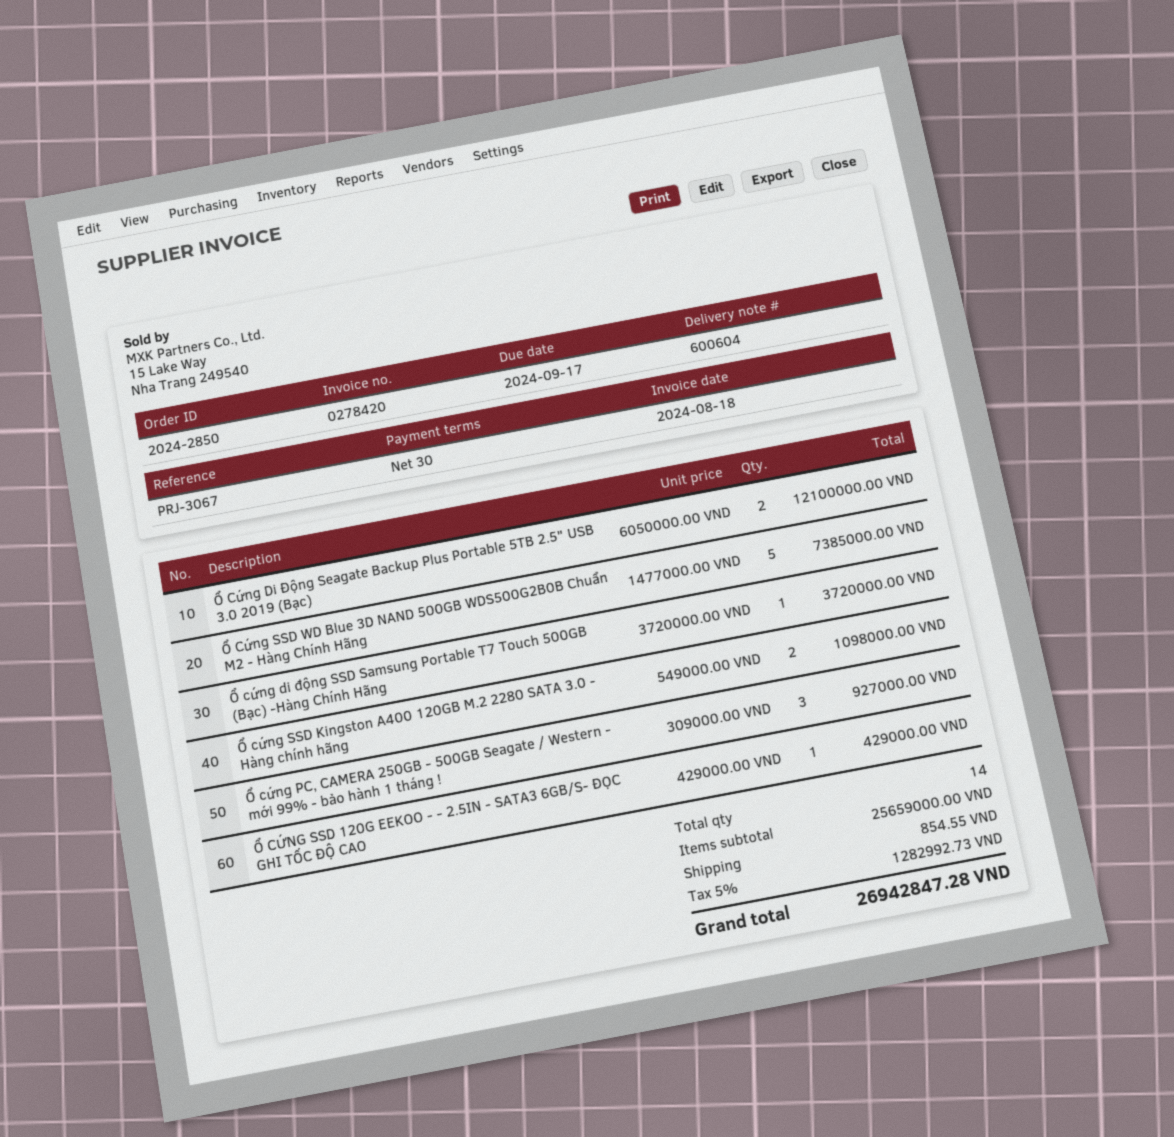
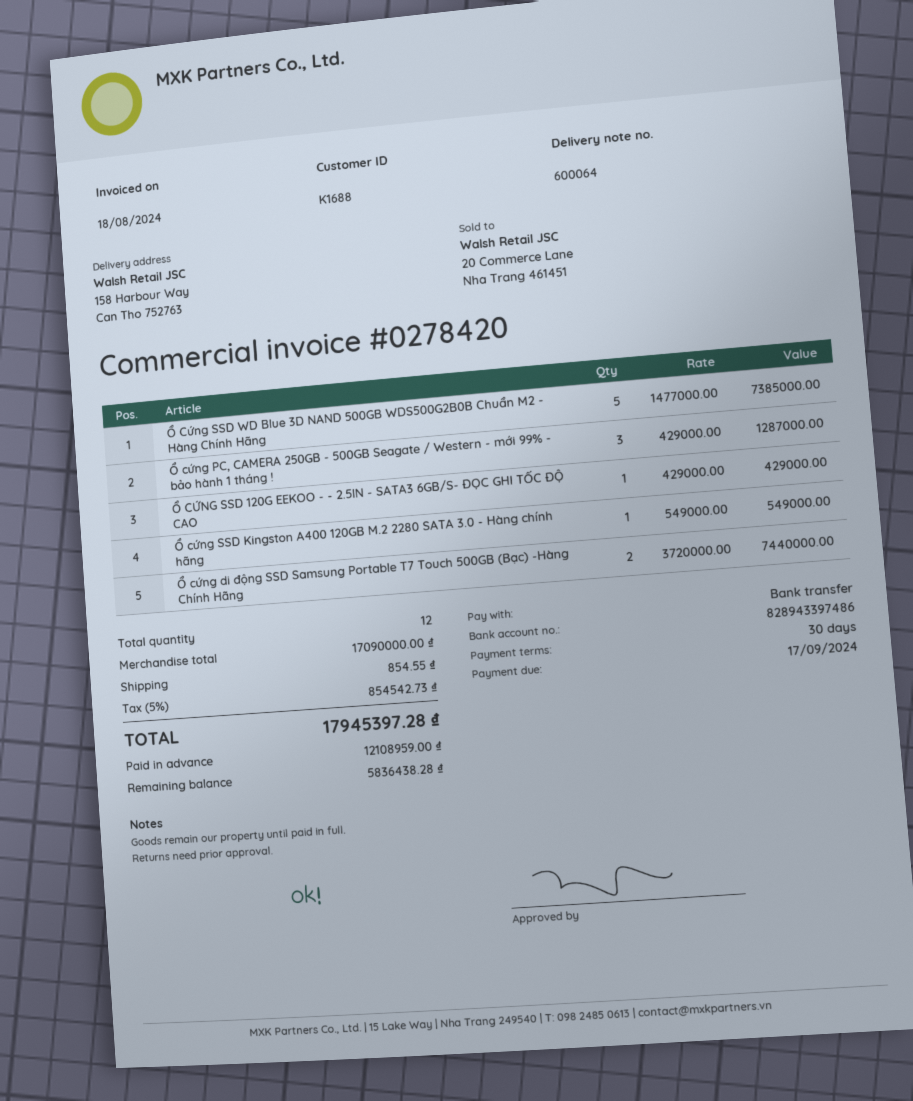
delivery note number: 600604 -> 600064
Ổ Cứng Di Động Seagate Backup Plus Portable 5TB 2.5" USB 3.0 2019 (Bạc): 2 x 6050000.00 = 12100000.00 -> none
Ổ cứng di động SSD Samsung Portable T7 Touch 500GB (Bạc) -Hàng Chính Hãng: 1 x 3720000.00 = 3720000.00 -> 2 x 3720000.00 = 7440000.00
Ổ cứng SSD Kingston A400 120GB M.2 2280 SATA 3.0 - Hàng chính hãng: 2 x 549000.00 = 1098000.00 -> 1 x 549000.00 = 549000.00
Ổ cứng PC, CAMERA 250GB - 500GB Seagate / Western - mới 99% - bảo hành 1 tháng !: 3 x 309000.00 = 927000.00 -> 3 x 429000.00 = 1287000.00
total quantity: 14 -> 12
subtotal: 25659000.00 -> 17090000.00
tax: 5% = 1282992.73 -> 5% = 854542.73
total: 26942847.28 -> 17945397.28

